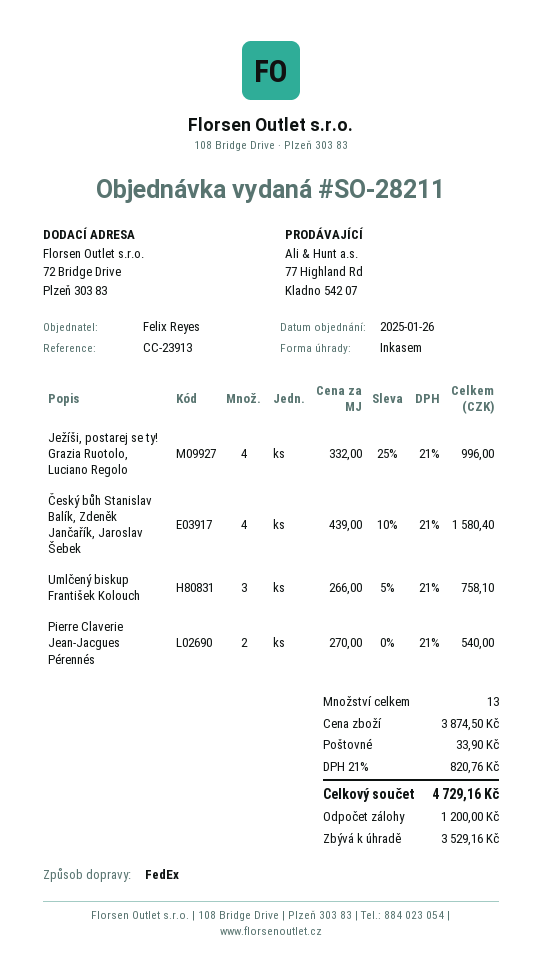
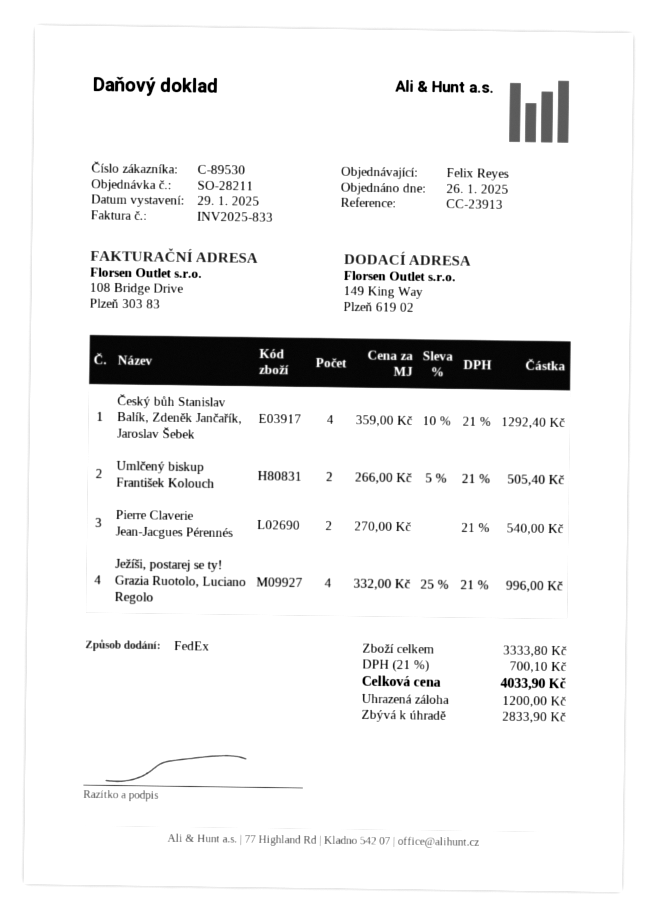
ship to: 72 Bridge Drive, Plzeň 303 83 -> 149 King Way, Plzeň 619 02
Český bůh Stanislav Balík, Zdeněk Jančařík, Jaroslav Šebek: 4 x 439.00 - 10% = 1580.40 -> 4 x 359.00 - 10% = 1292.40
Umlčený biskup František Kolouch: 3 x 266.00 - 5% = 758.10 -> 2 x 266.00 - 5% = 505.40
subtotal: 3874.50 -> 3333.80
shipping: 33.90 -> none
tax: 21% = 820.76 -> 21% = 700.10
total: 4729.16 -> 4033.90
balance: 3529.16 -> 2833.90

